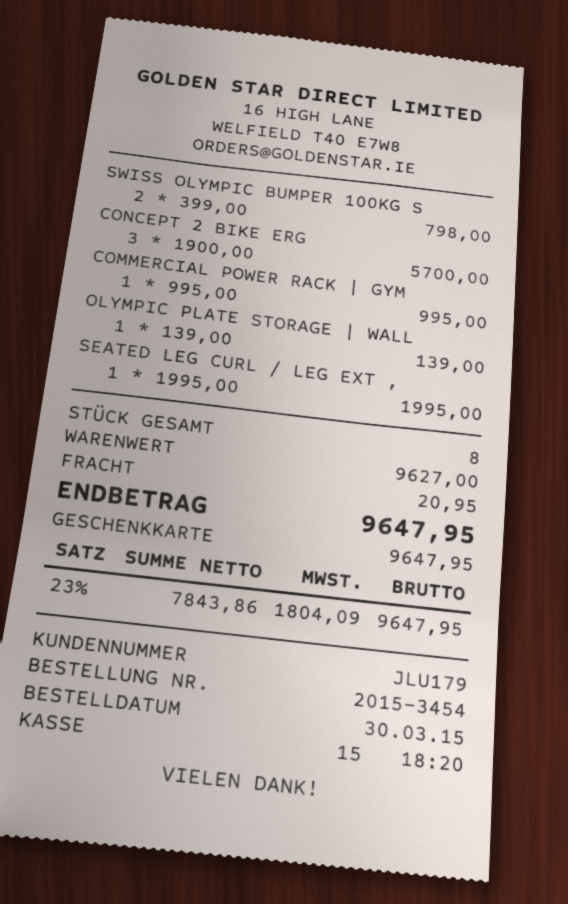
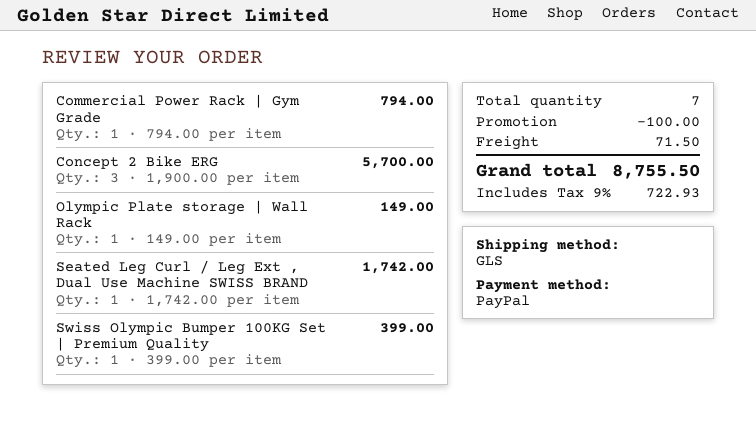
payment method: gift card -> PayPal
SWISS OLYMPIC BUMPER 100KG S: 2 x 399.00 = 798.00 -> 1 x 399.00 = 399.00
COMMERCIAL POWER RACK | GYM: 1 x 995.00 = 995.00 -> 1 x 794.00 = 794.00
OLYMPIC PLATE STORAGE | WALL: 1 x 139.00 = 139.00 -> 1 x 149.00 = 149.00
SEATED LEG CURL / LEG EXT ,: 1 x 1995.00 = 1995.00 -> 1 x 1742.00 = 1742.00
total quantity: 8 -> 7
discount: none -> 100.00
shipping: 20.95 -> 71.50
tax: 23% = 1804.09 -> 9% = 722.93
total: 9647.95 -> 8755.50

